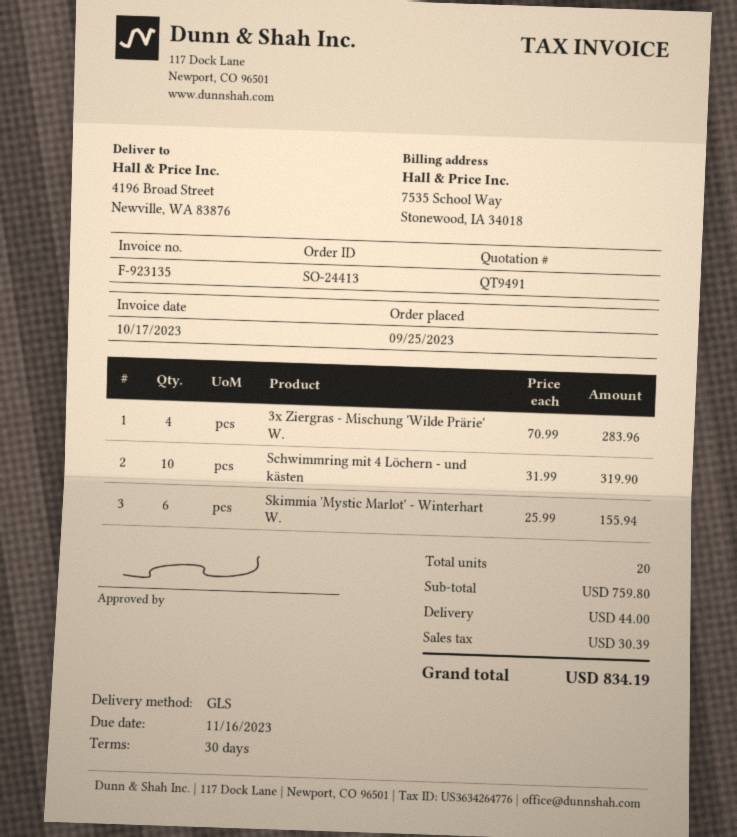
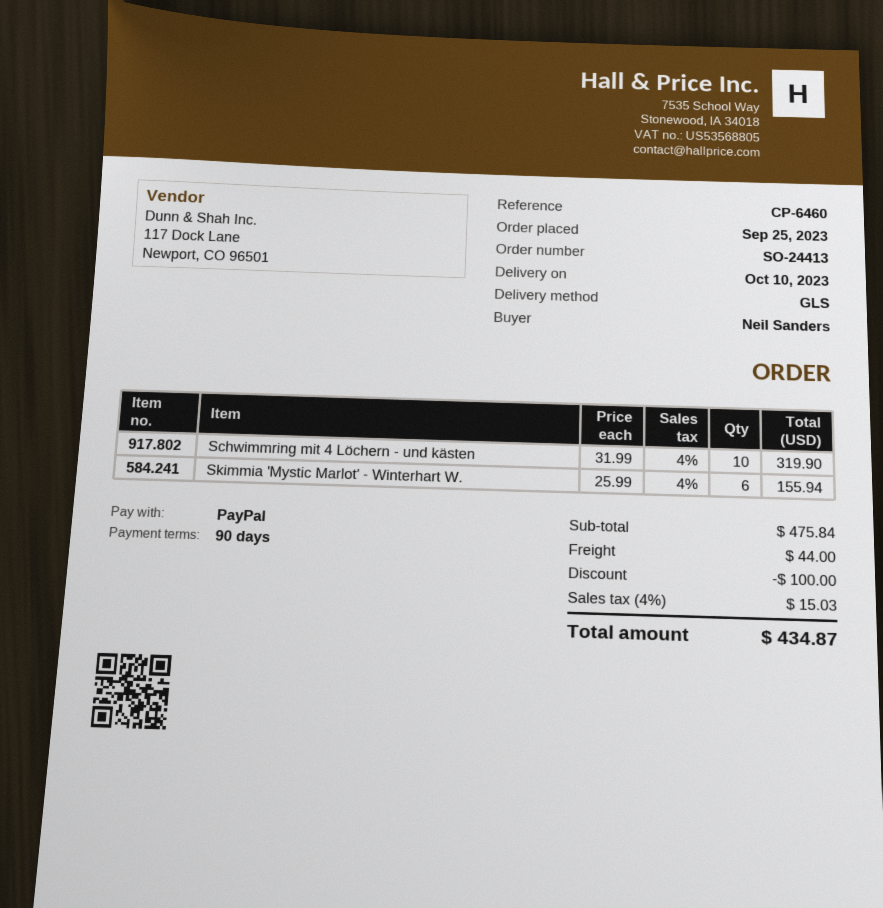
payment terms: 30 days -> 90 days
3x Ziergras - Mischung 'Wilde Prärie' W.: 4 x 70.99 = 283.96 -> none
subtotal: 759.80 -> 475.84
discount: none -> 100.00
tax: 30.39 -> 15.03
total: 834.19 -> 434.87

